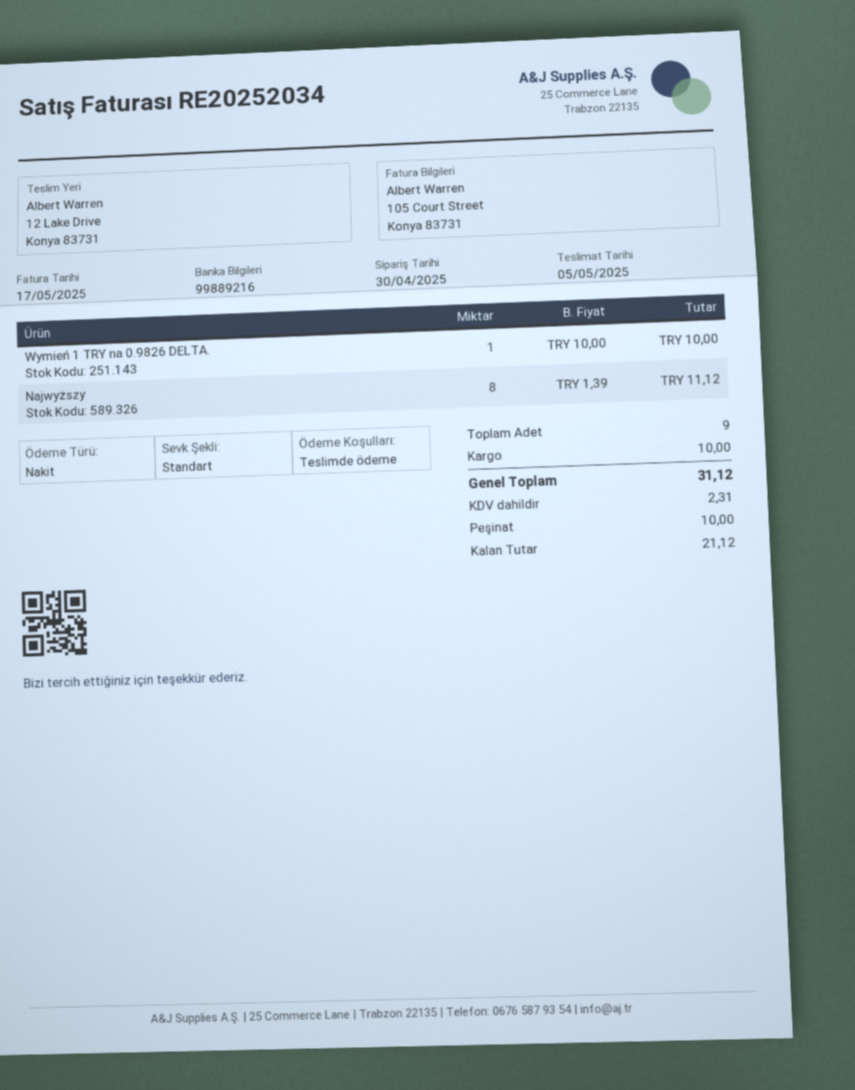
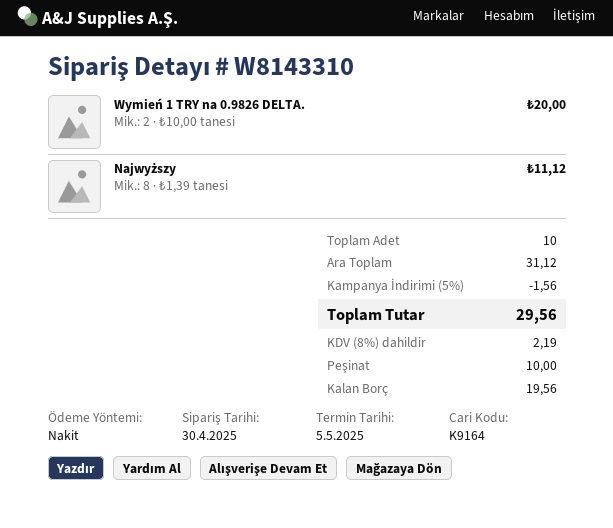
Wymień 1 TRY na 0.9826 DELTA.: 1 x 10.00 = 10.00 -> 2 x 10.00 = 20.00
total quantity: 9 -> 10
discount: none -> 5% = 1.56
shipping: 10.00 -> none
tax: 2.31 -> 2.19
total: 31.12 -> 29.56
balance: 21.12 -> 19.56

